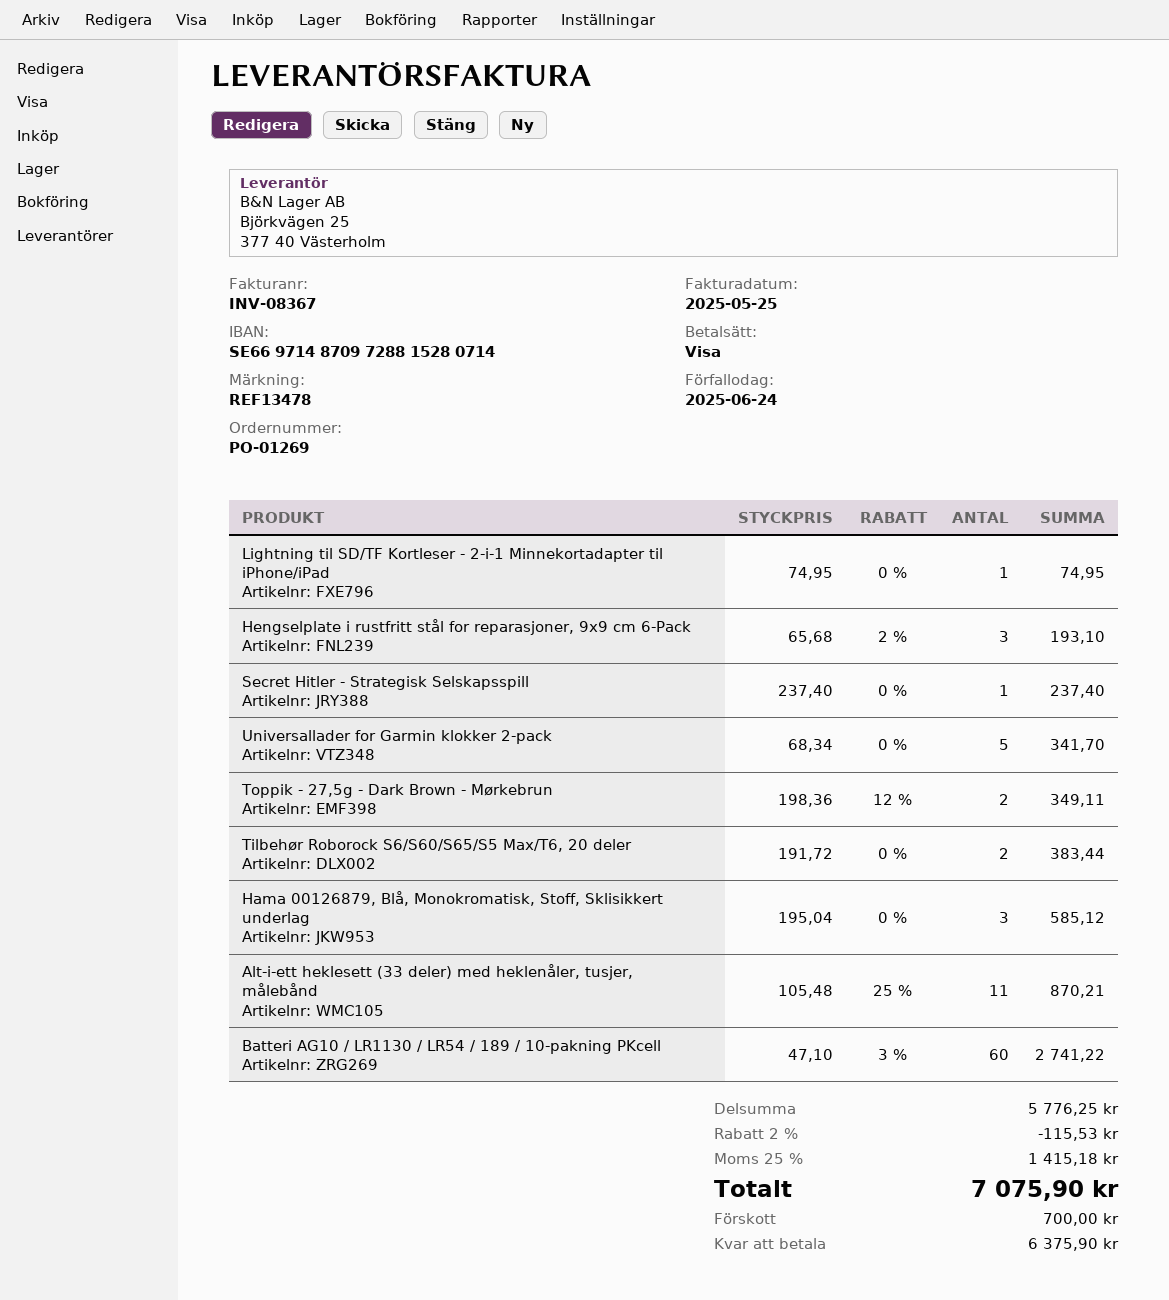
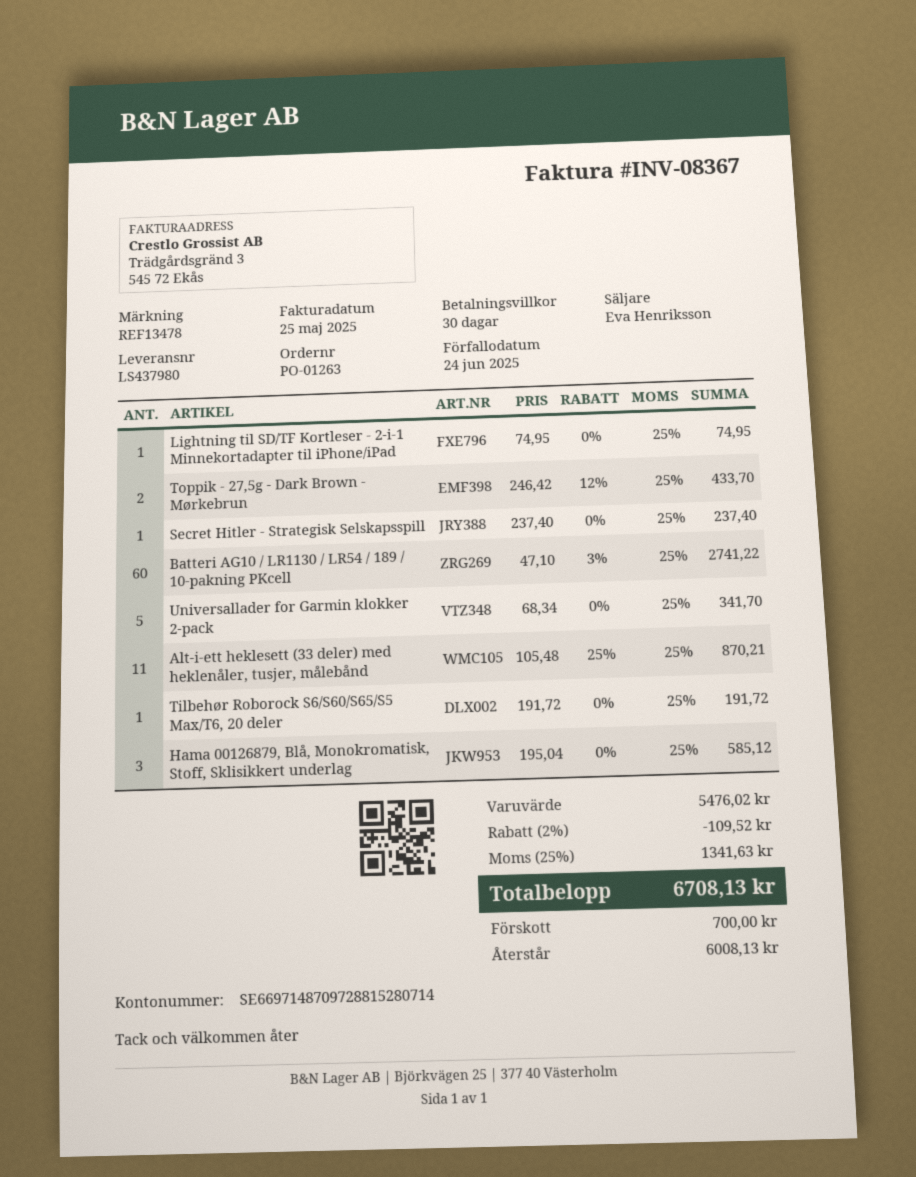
order number: PO-01269 -> PO-01263
Hengselplate i rustfritt stål for reparasjoner, 9x9 cm 6-Pack: 3 x 65.68 - 2% = 193.10 -> none
Toppik - 27,5g - Dark Brown - Mørkebrun: 2 x 198.36 - 12% = 349.11 -> 2 x 246.42 - 12% = 433.70
Tilbehør Roborock S6/S60/S65/S5 Max/T6, 20 deler: 2 x 191.72 = 383.44 -> 1 x 191.72 = 191.72
subtotal: 5776.25 -> 5476.02
discount: 2% = 115.53 -> 2% = 109.52
tax: 25% = 1415.18 -> 25% = 1341.63
total: 7075.90 -> 6708.13
balance: 6375.90 -> 6008.13

